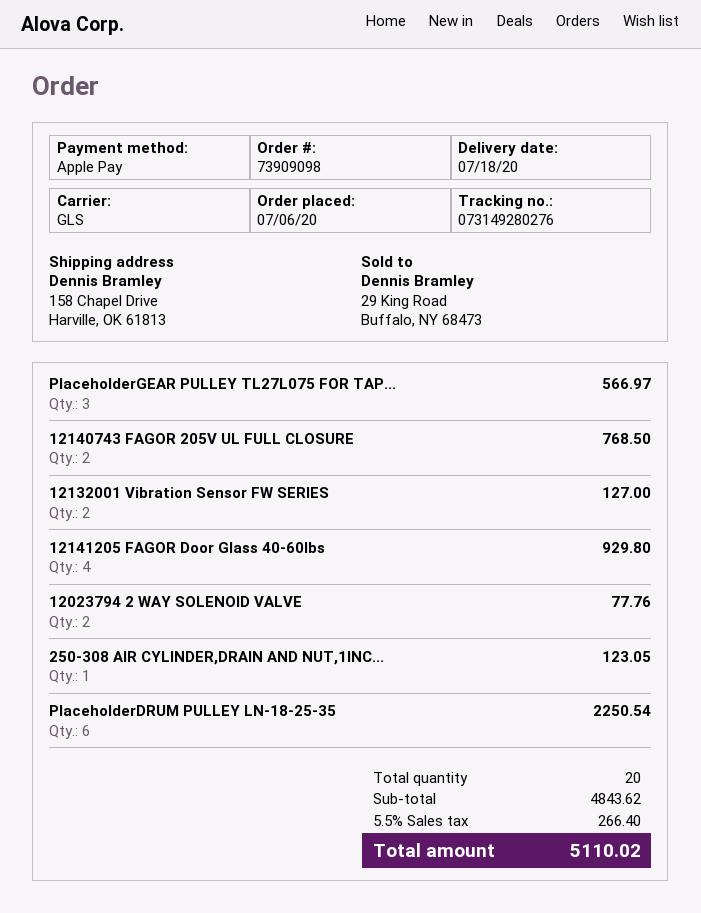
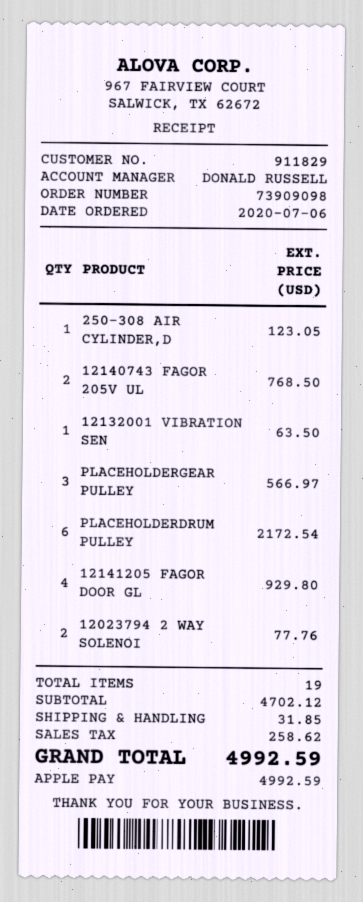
12132001 Vibration Sensor FW SERIES: 2 for 127.00 -> 1 for 63.50
PlaceholderDRUM PULLEY LN-18-25-35: 6 for 2250.54 -> 6 for 2172.54
total quantity: 20 -> 19
subtotal: 4843.62 -> 4702.12
shipping: none -> 31.85
tax: 266.40 -> 258.62
total: 5110.02 -> 4992.59

